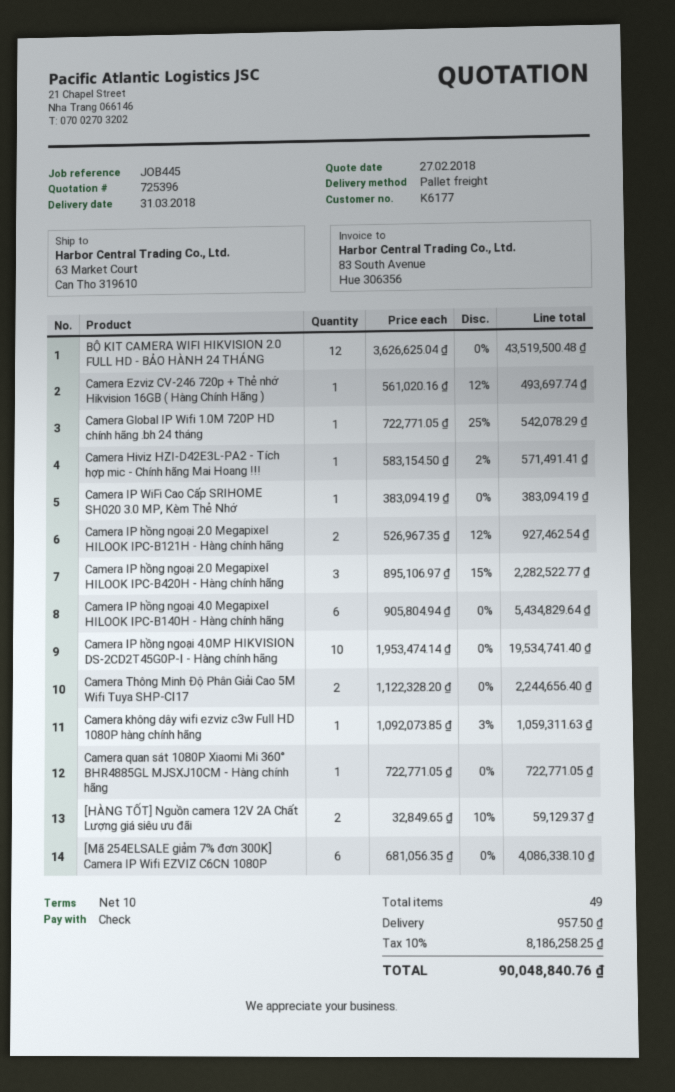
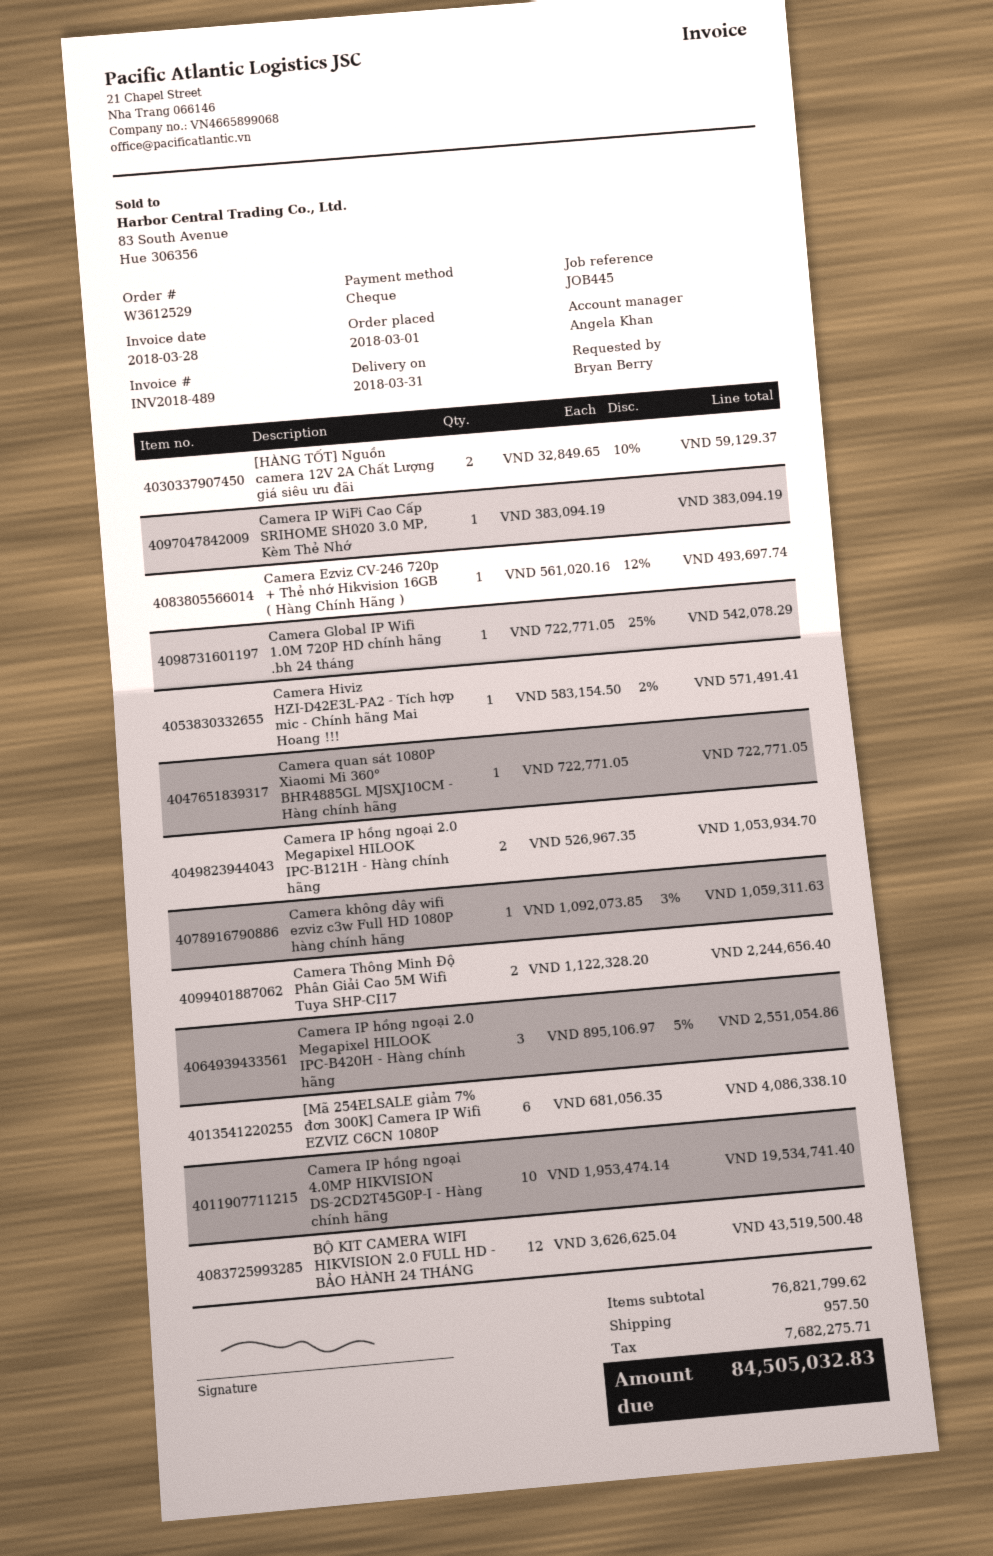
Camera IP hồng ngoại 2.0 Megapixel HILOOK IPC-B121H - Hàng chính hãng: 2 x 526967.35 - 12% = 927462.54 -> 2 x 526967.35 = 1053934.70
Camera IP hồng ngoại 2.0 Megapixel HILOOK IPC-B420H - Hàng chính hãng: 3 x 895106.97 - 15% = 2282522.77 -> 3 x 895106.97 - 5% = 2551054.86
Camera IP hồng ngoại 4.0 Megapixel HILOOK IPC-B140H - Hàng chính hãng: 6 x 905804.94 = 5434829.64 -> none
tax: 8186258.25 -> 7682275.71
total: 90048840.76 -> 84505032.83

